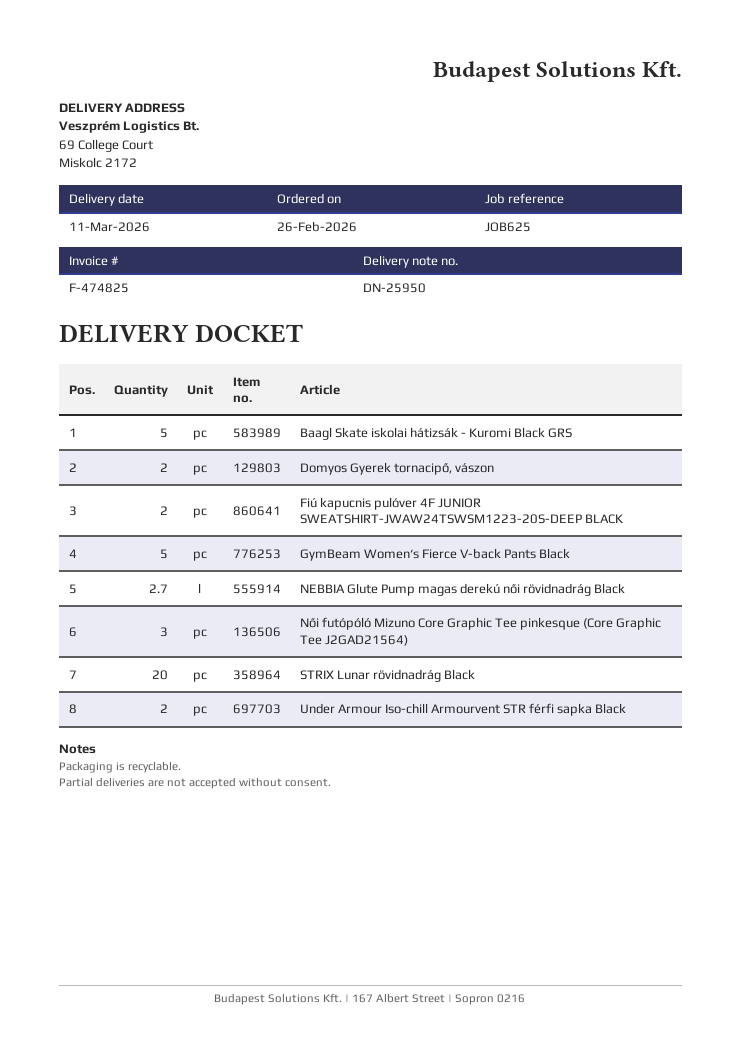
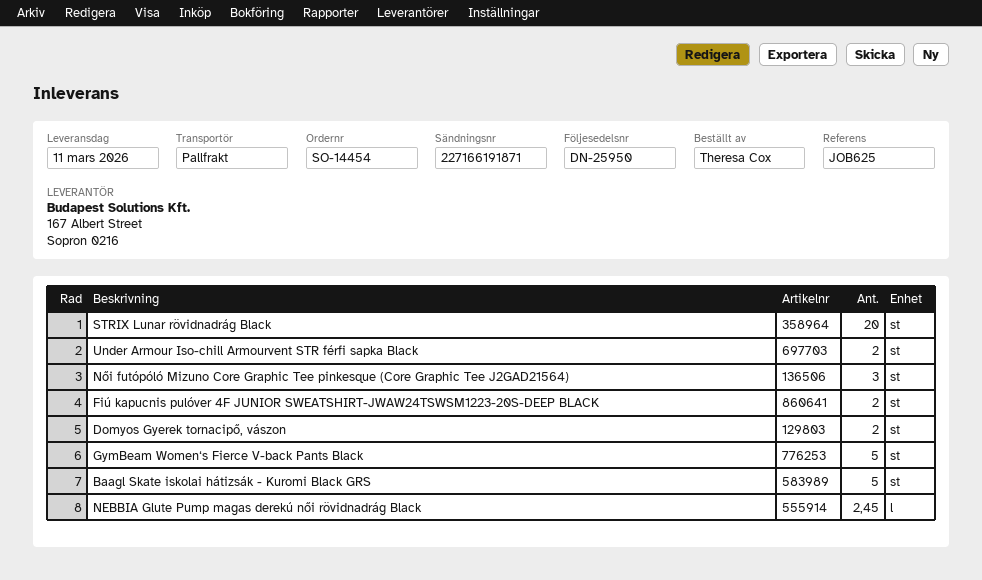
NEBBIA Glute Pump magas derekú női rövidnadrág Black: 2.7 -> 2.45

